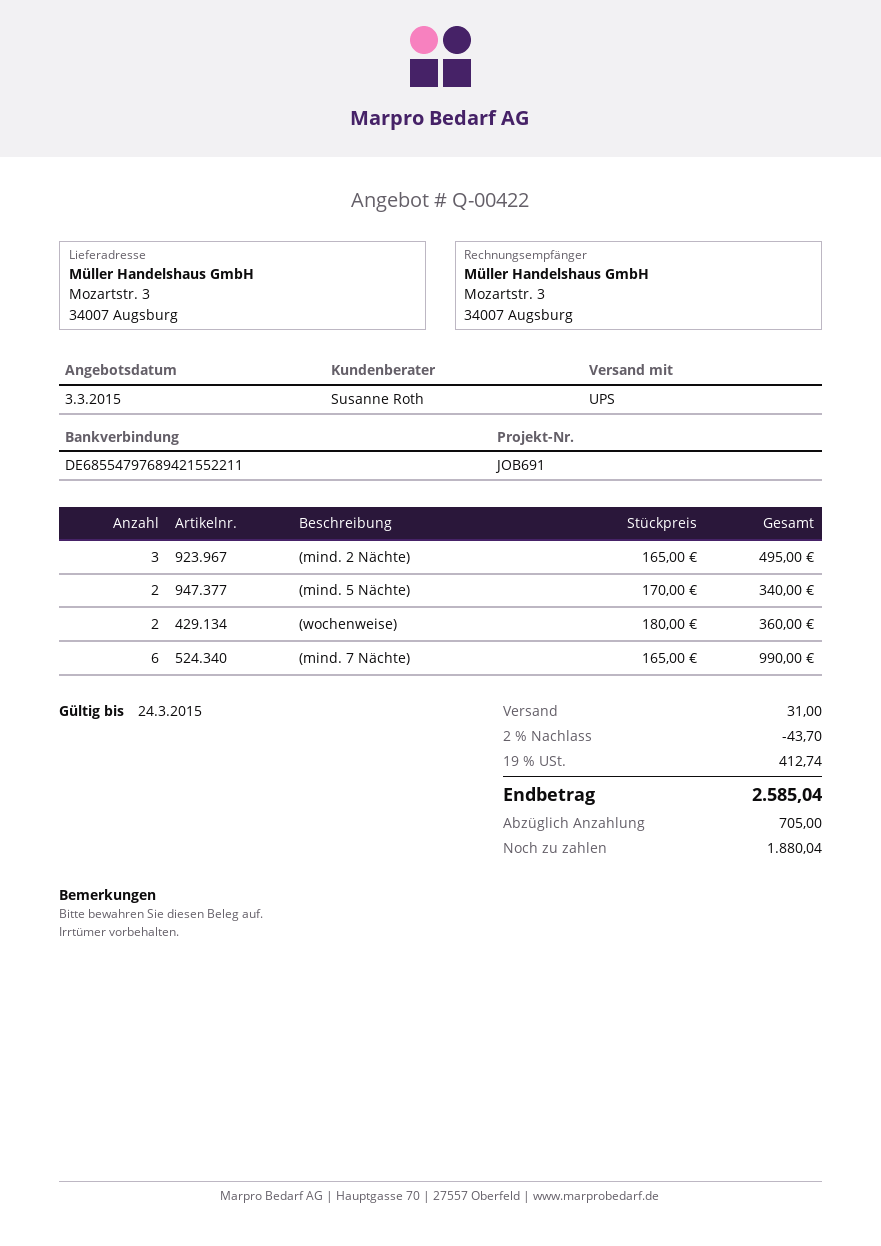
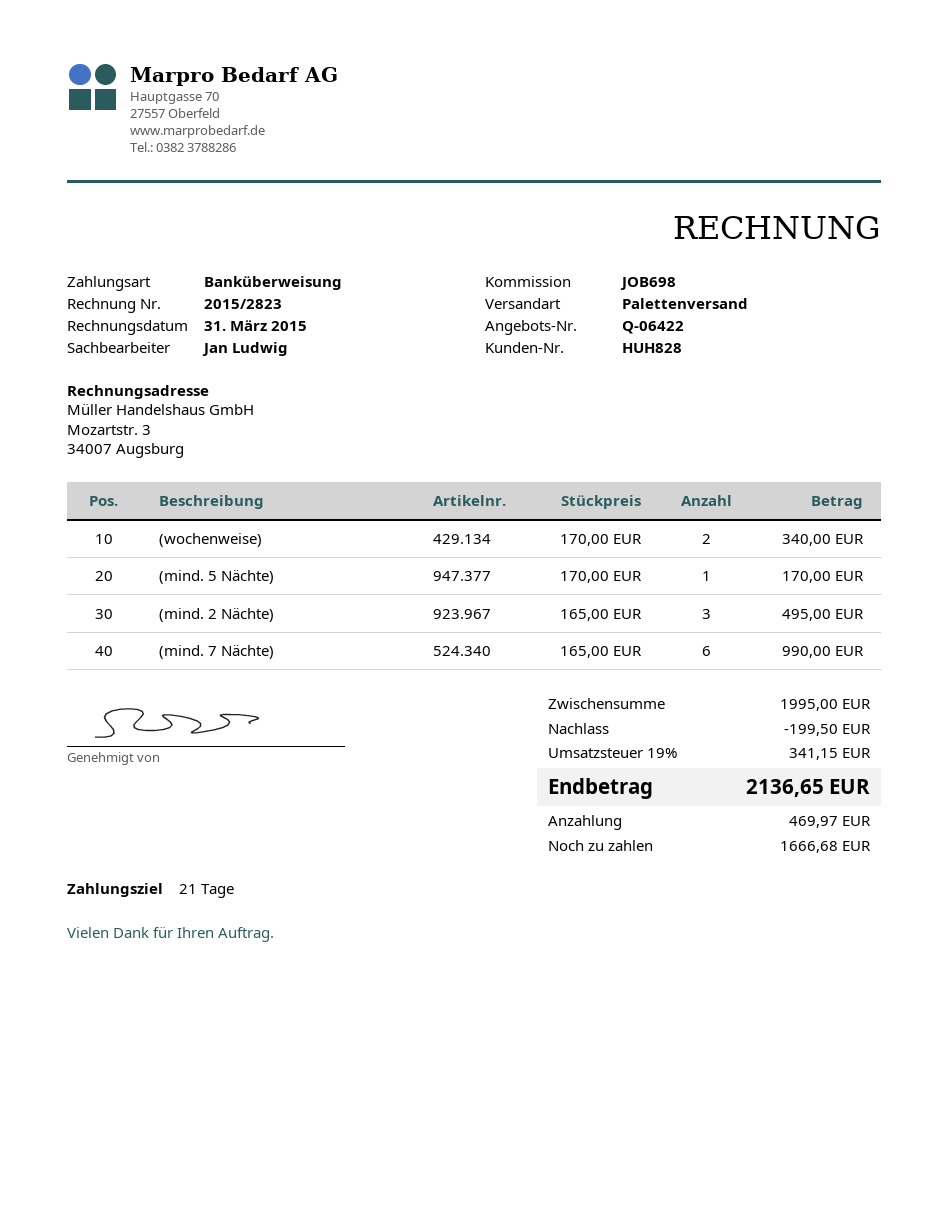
quote number: Q-00422 -> Q-06422
reference: JOB691 -> JOB698
sales rep: Susanne Roth -> Jan Ludwig
shipping method: UPS -> pallet freight
(mind. 5 Nächte): 2 x 170.00 = 340.00 -> 1 x 170.00 = 170.00
(wochenweise): 2 x 180.00 = 360.00 -> 2 x 170.00 = 340.00
discount: 43.70 -> 199.50
shipping: 31.00 -> none
tax: 19% = 412.74 -> 19% = 341.15
total: 2585.04 -> 2136.65
deposit: 705.00 -> 469.97
balance: 1880.04 -> 1666.68

